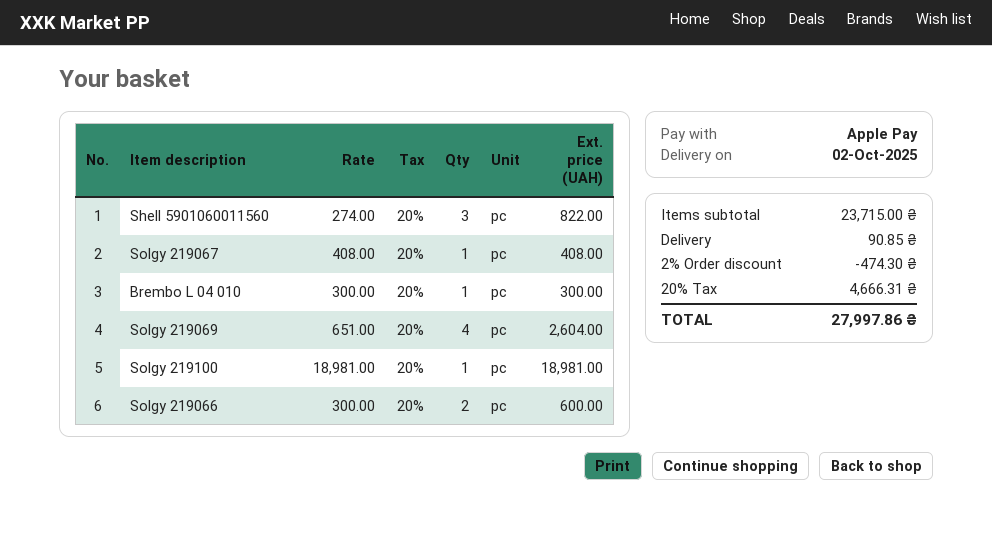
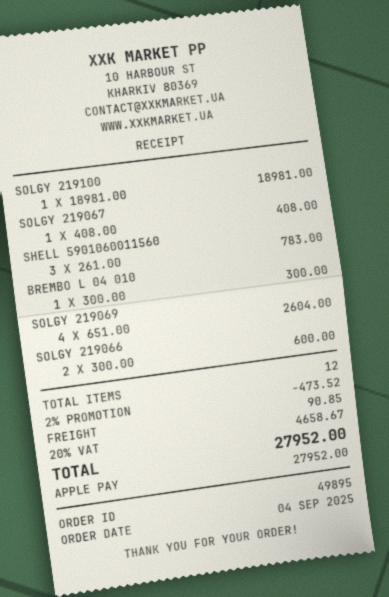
Shell 5901060011560: 3 x 274.00 = 822.00 -> 3 x 261.00 = 783.00
discount: 2% = 474.30 -> 2% = 473.52
tax: 20% = 4666.31 -> 20% = 4658.67
total: 27997.86 -> 27952.00

